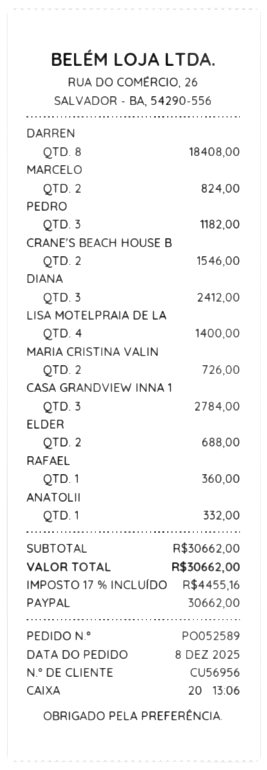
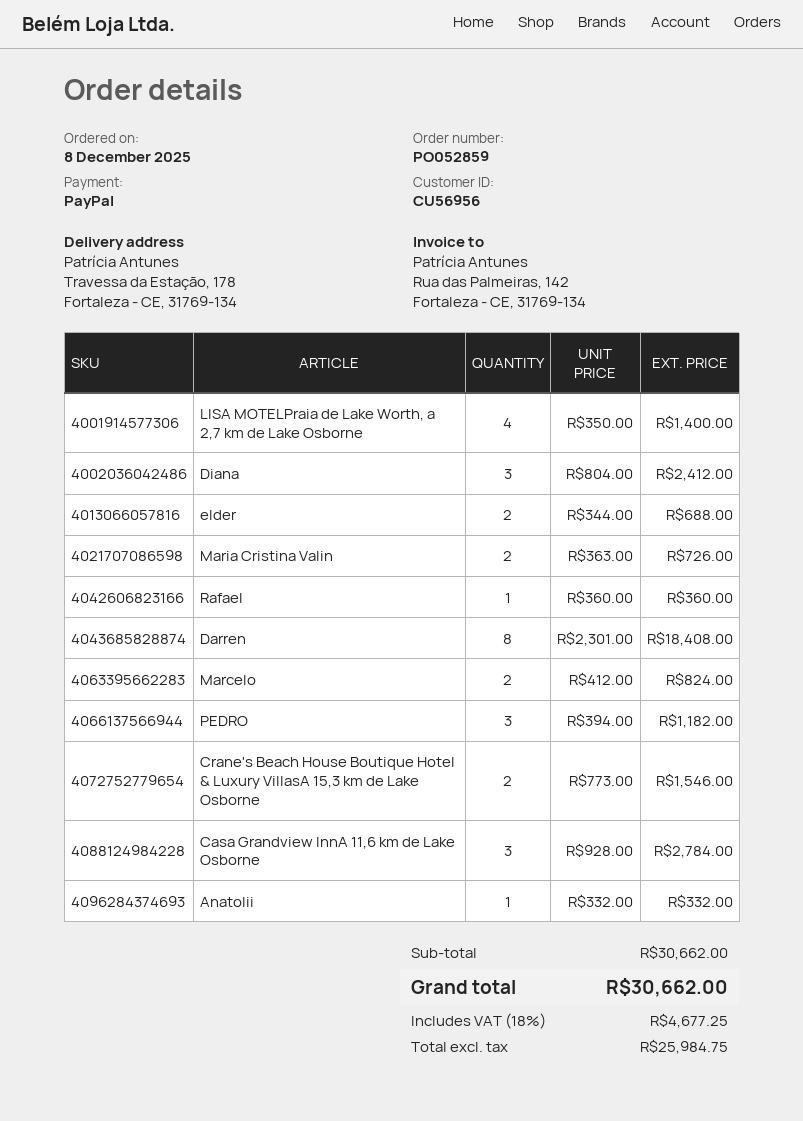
order number: PO052589 -> PO052859
tax: 17% = 4455.16 -> 18% = 4677.25

